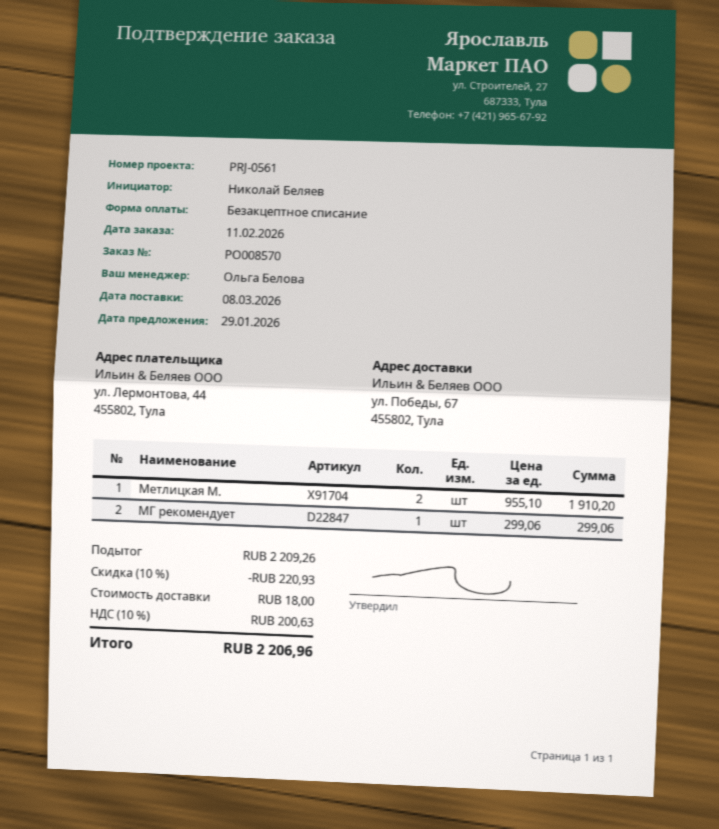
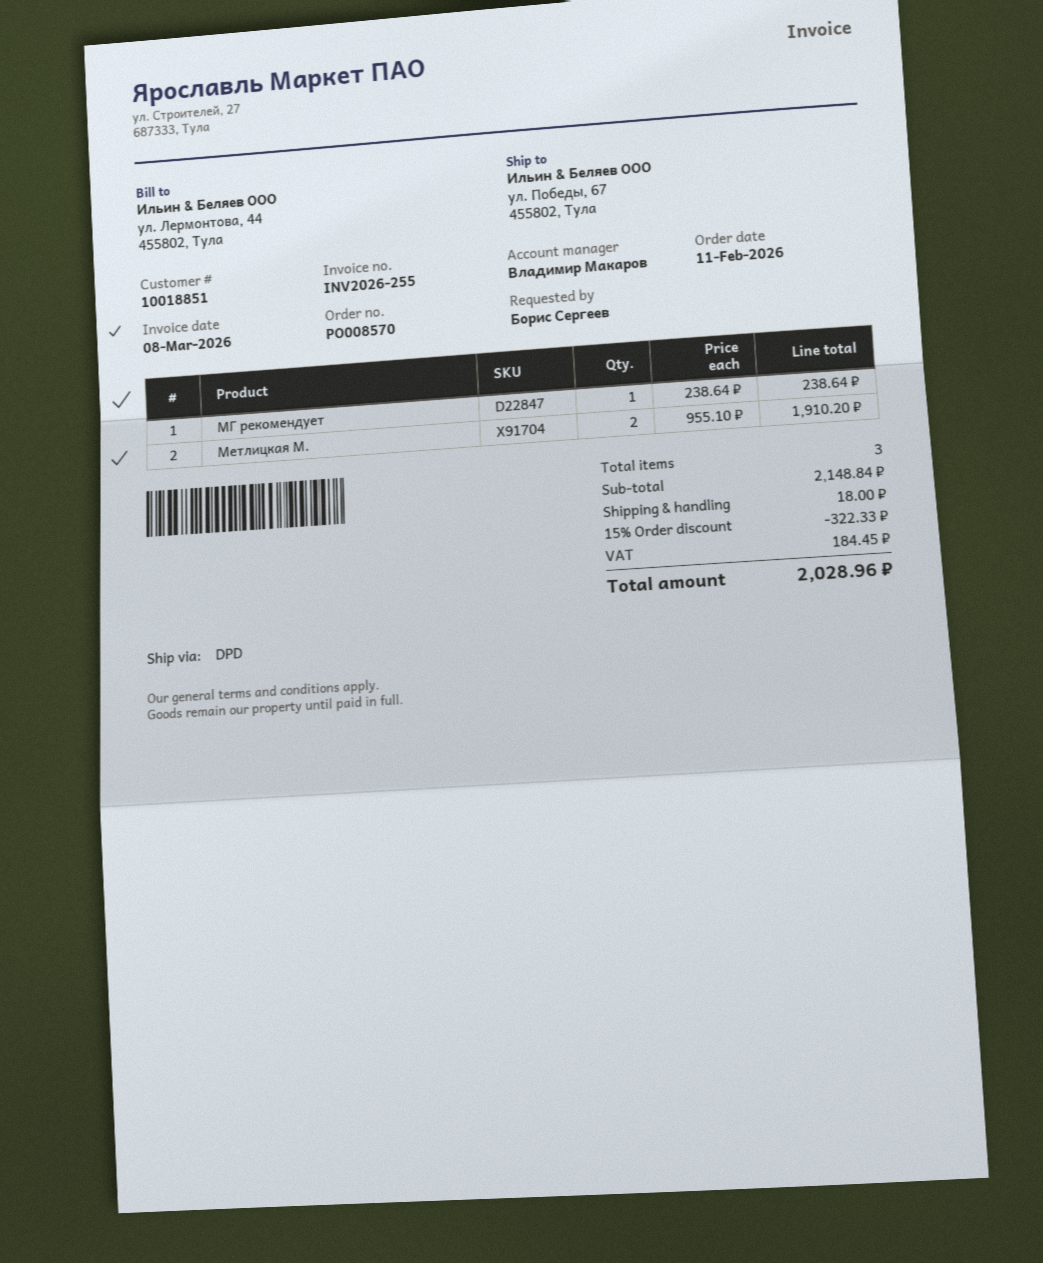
ordered by: Николай Беляев -> Борис Сергеев
sales rep: Ольга Белова -> Владимир Макаров
МГ рекомендует: 1 x 299.06 = 299.06 -> 1 x 238.64 = 238.64
subtotal: 2209.26 -> 2148.84
discount: 10% = 220.93 -> 15% = 322.33
tax: 200.63 -> 184.45
total: 2206.96 -> 2028.96

